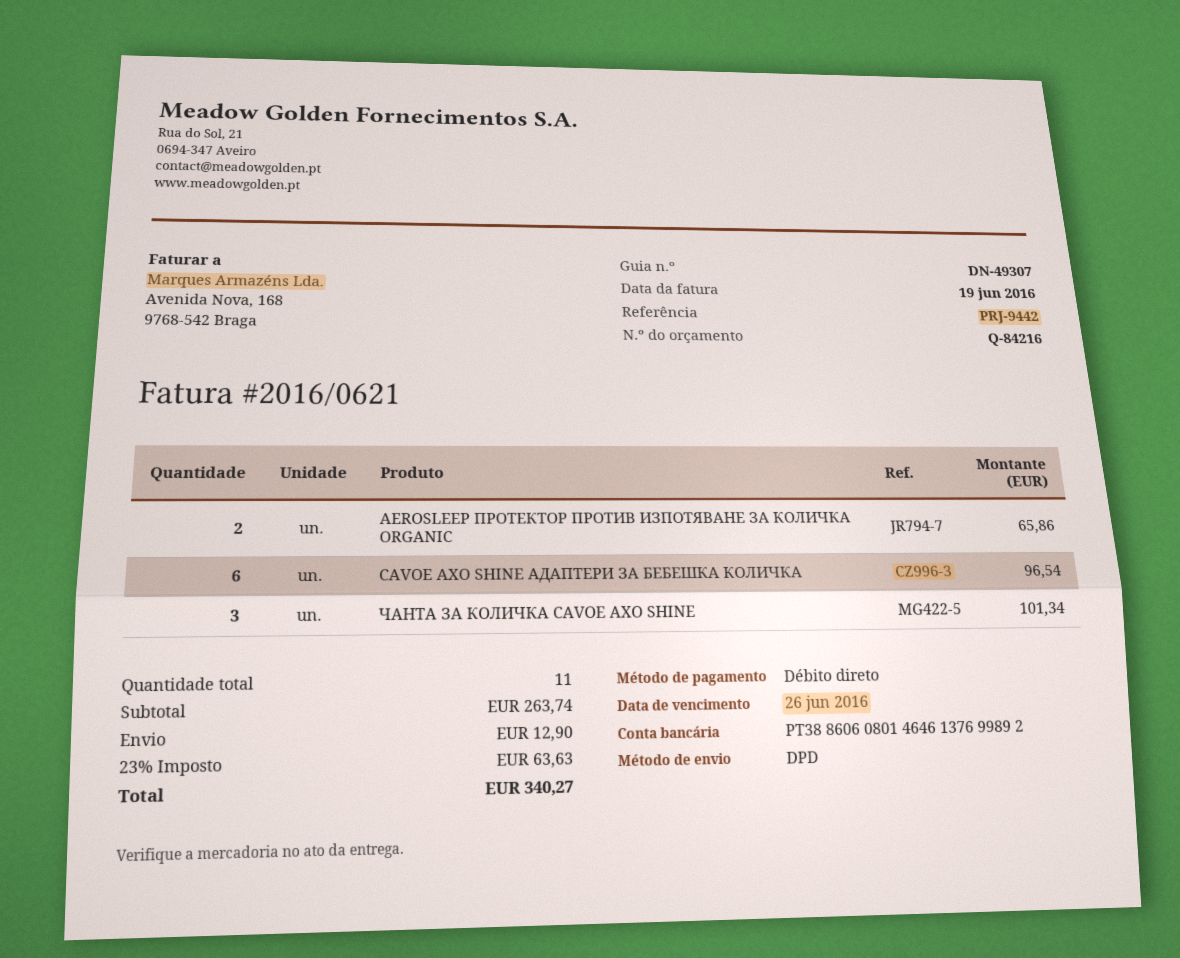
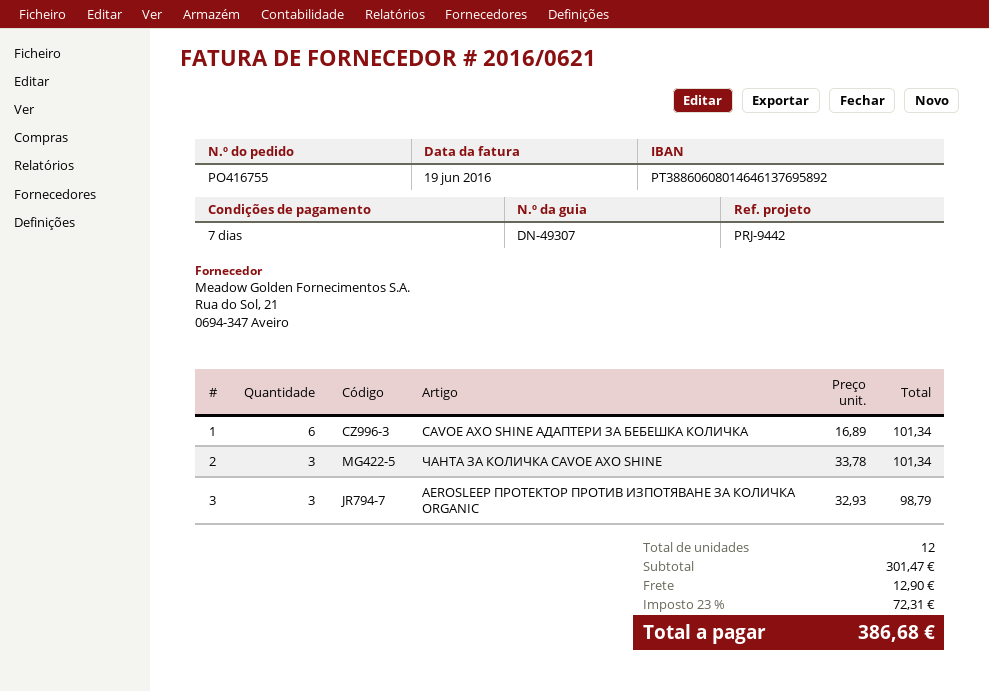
bank account: PT38860608014646137699892 -> PT38860608014646137695892
AEROSLEEP ПРОТЕКТОР ПРОТИВ ИЗПОТЯВАНЕ ЗА КОЛИЧКА ORGANIC: 2 for 65.86 -> 3 for 98.79
CAVOE AXO SHINE АДАПТЕРИ ЗА БЕБЕШКА КОЛИЧКА: 6 for 96.54 -> 6 for 101.34
total quantity: 11 -> 12
subtotal: 263.74 -> 301.47
tax: 23% = 63.63 -> 23% = 72.31
total: 340.27 -> 386.68

